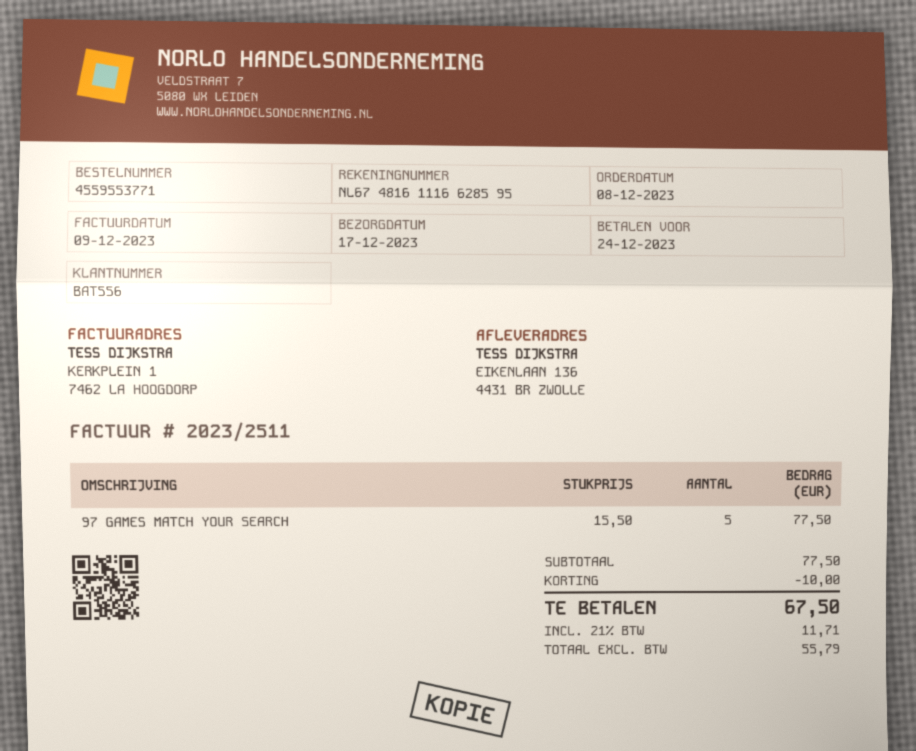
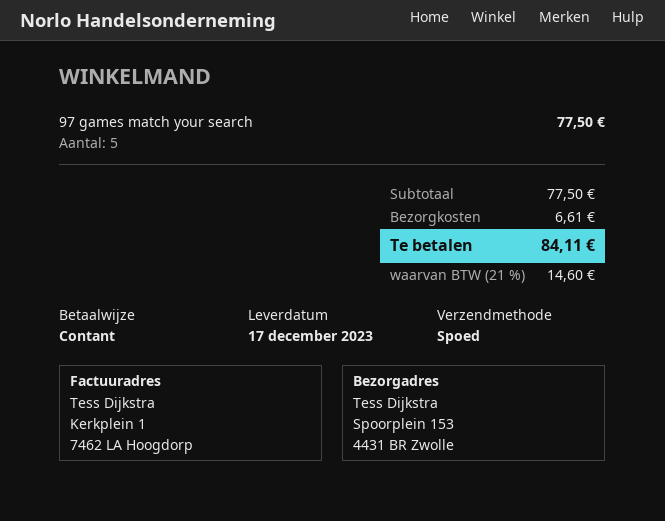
ship to: EIKENLAAN 136, 4431 BR ZWOLLE -> Spoorplein 153, 4431 BR Zwolle
discount: 10.00 -> none
shipping: none -> 6.61
tax: 21% = 11.71 -> 21% = 14.60
total: 67.50 -> 84.11

